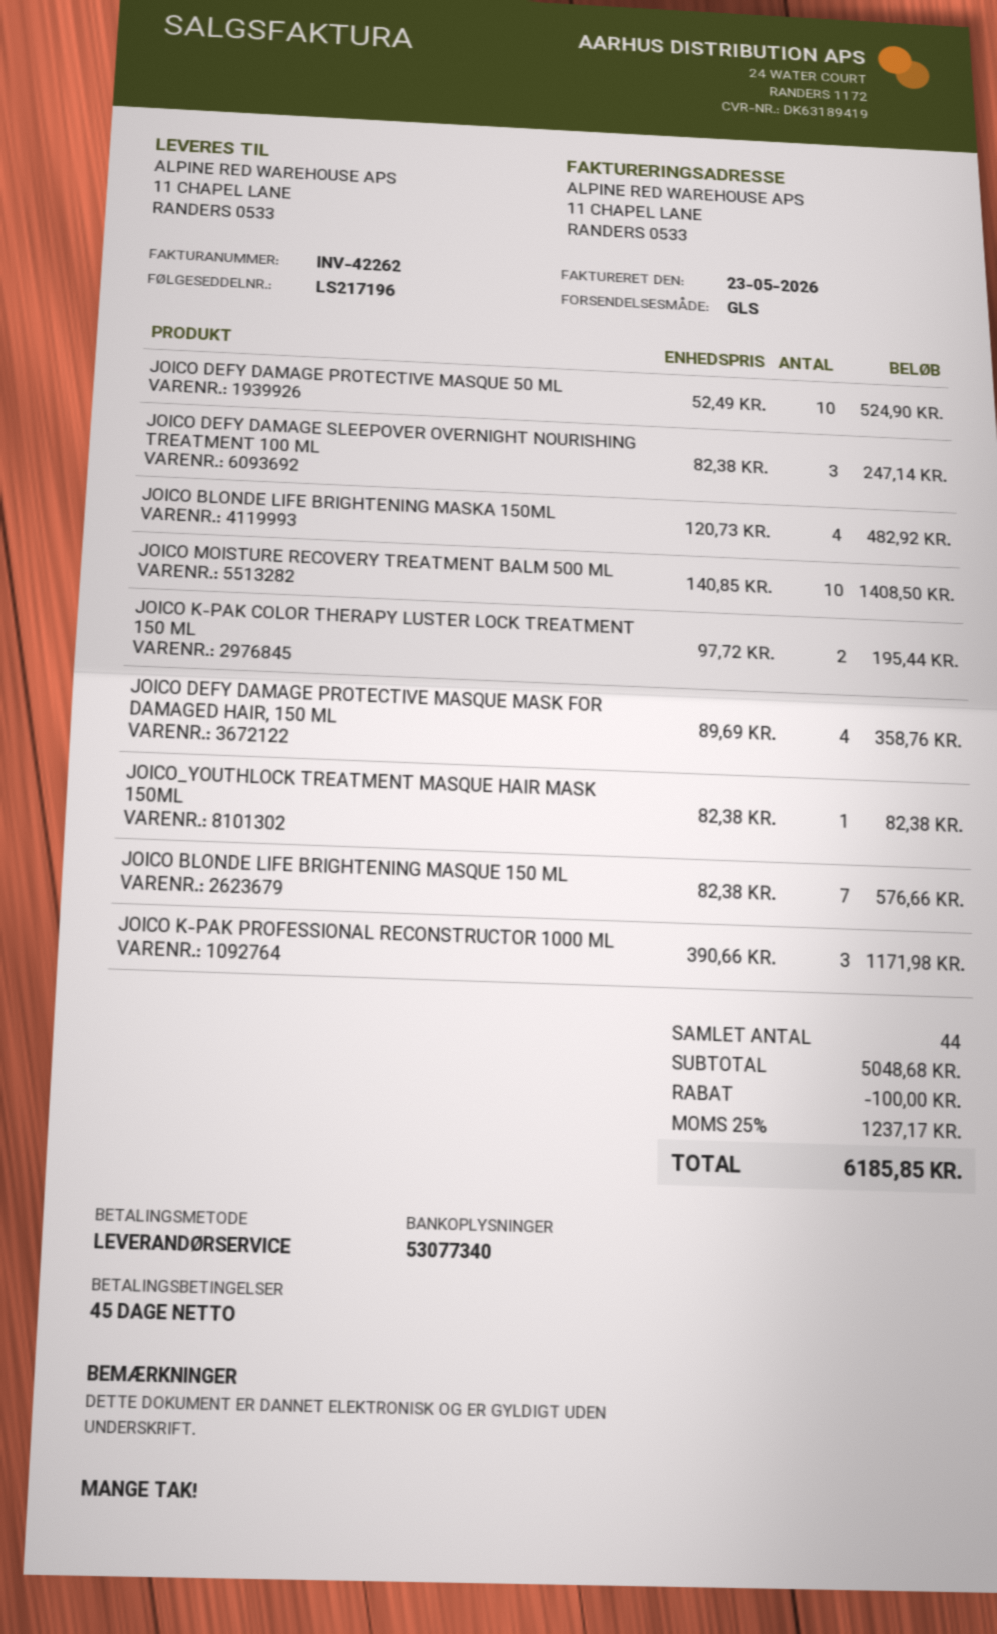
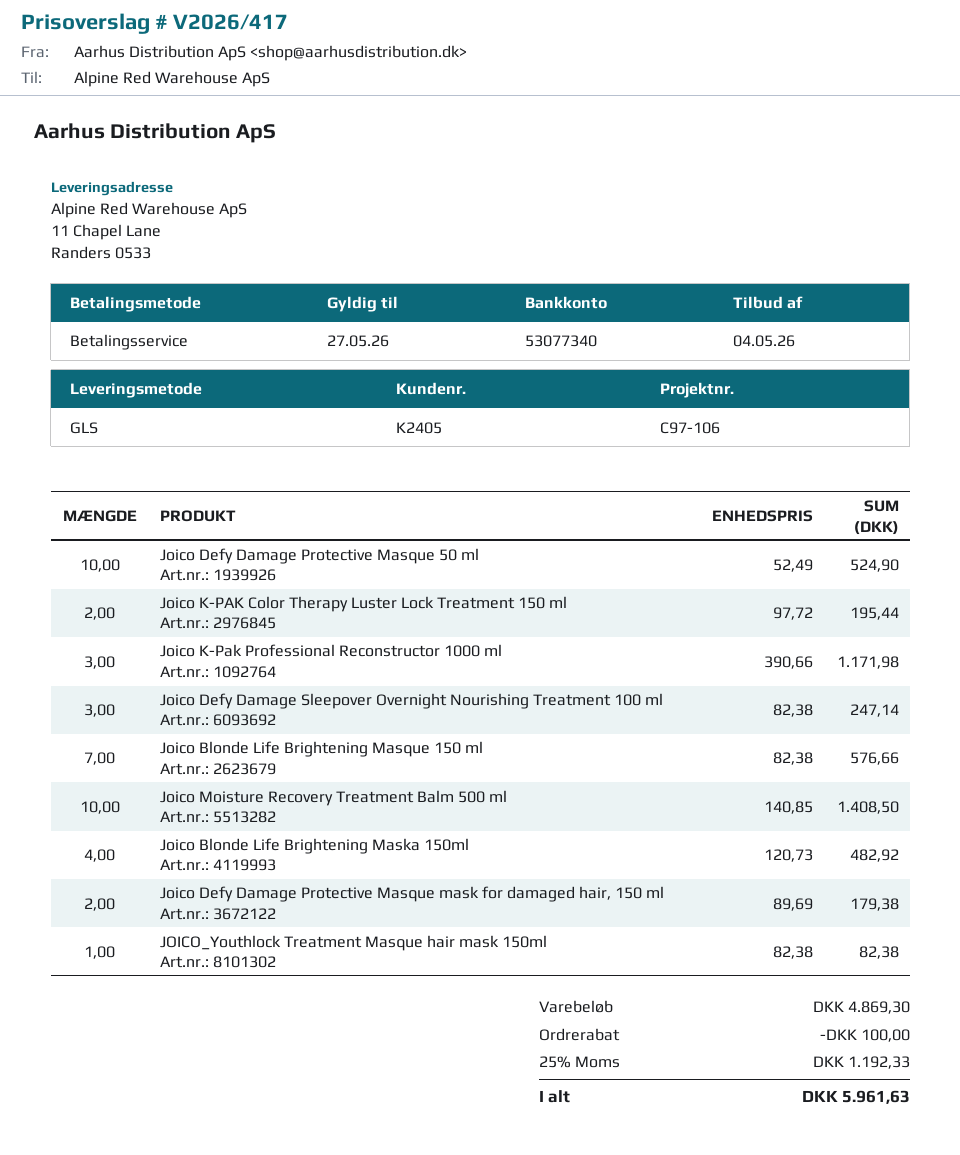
JOICO DEFY DAMAGE PROTECTIVE MASQUE MASK FOR DAMAGED HAIR, 150 ML: 4 x 89.69 = 358.76 -> 2 x 89.69 = 179.38
subtotal: 5048.68 -> 4869.30
tax: 25% = 1237.17 -> 25% = 1192.33
total: 6185.85 -> 5961.63

